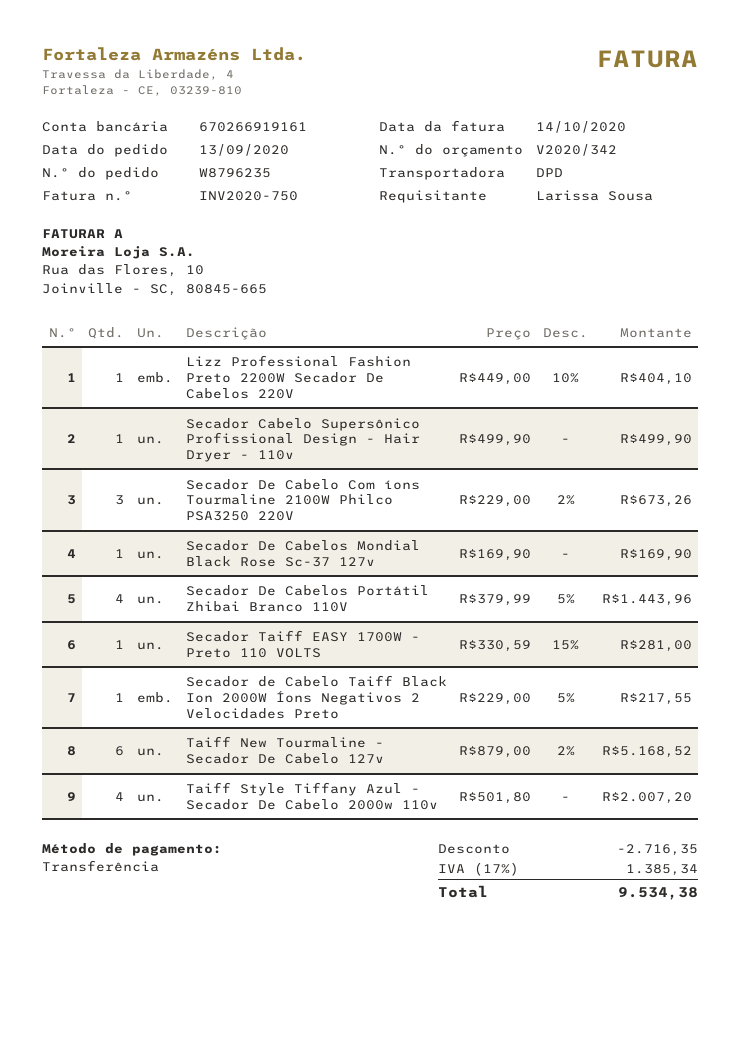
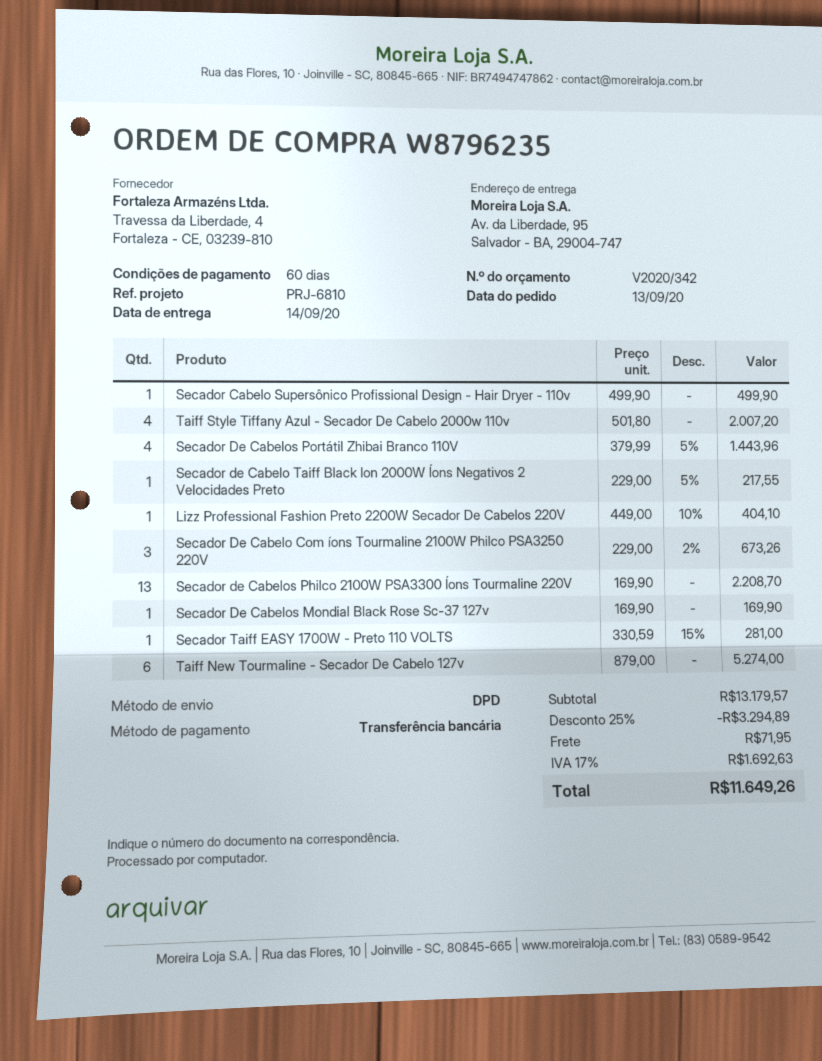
Taiff New Tourmaline - Secador De Cabelo 127v: 6 x 879.00 - 2% = 5168.52 -> 6 x 879.00 = 5274.00
Secador de Cabelos Philco 2100W PSA3300 Íons Tourmaline 220V: none -> 13 x 169.90 = 2208.70
discount: 2716.35 -> 3294.89
shipping: none -> 71.95
tax: 17% = 1385.34 -> 17% = 1692.63
total: 9534.38 -> 11649.26

